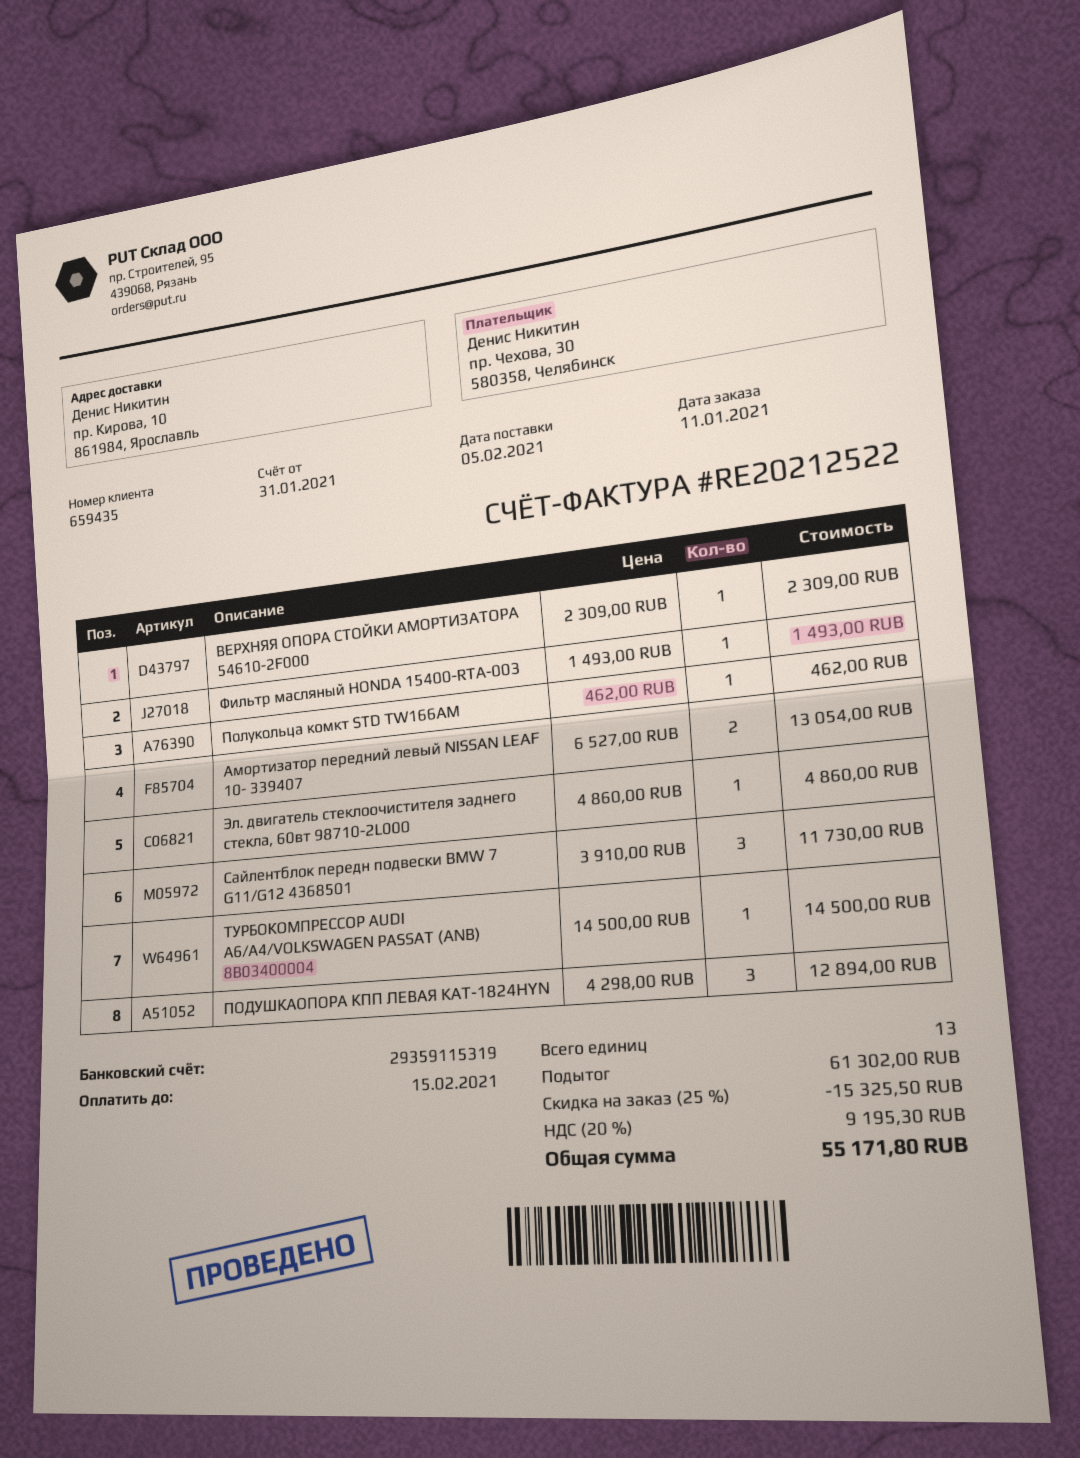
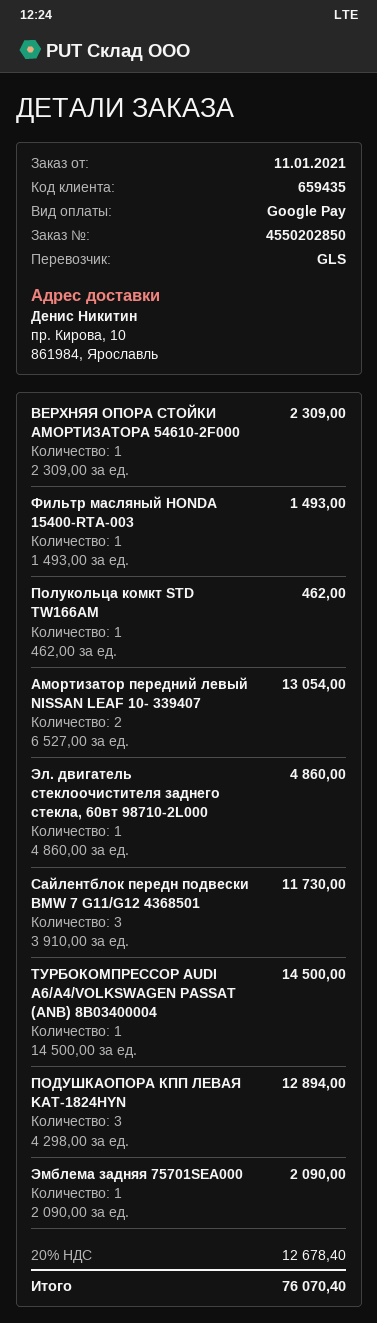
Эмблема задняя 75701SEA000: none -> 1 x 2090.00 = 2090.00
discount: 25% = 15325.50 -> none
tax: 20% = 9195.30 -> 20% = 12678.40
total: 55171.80 -> 76070.40

